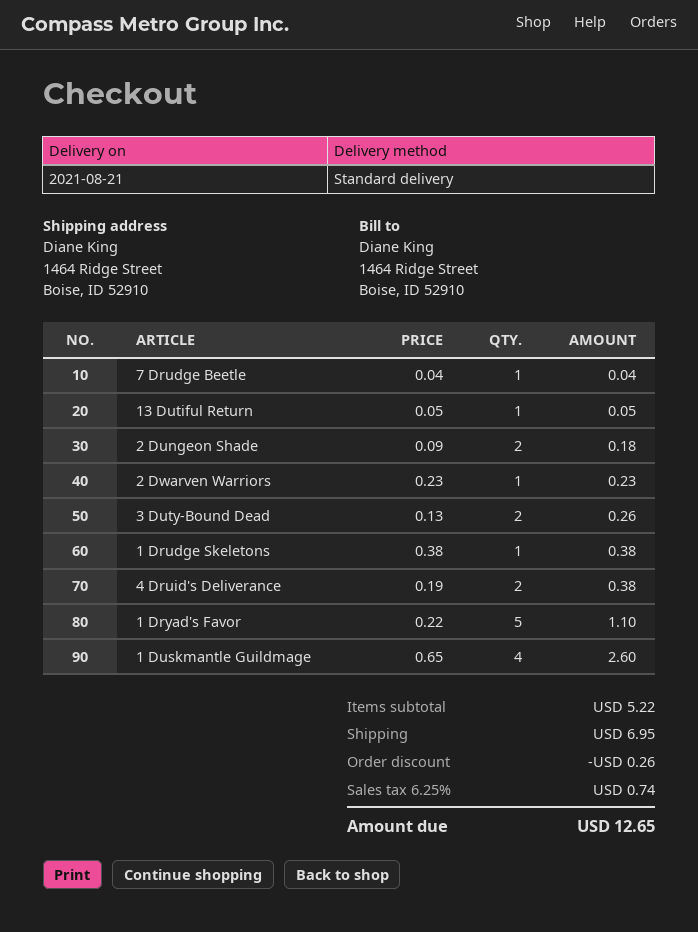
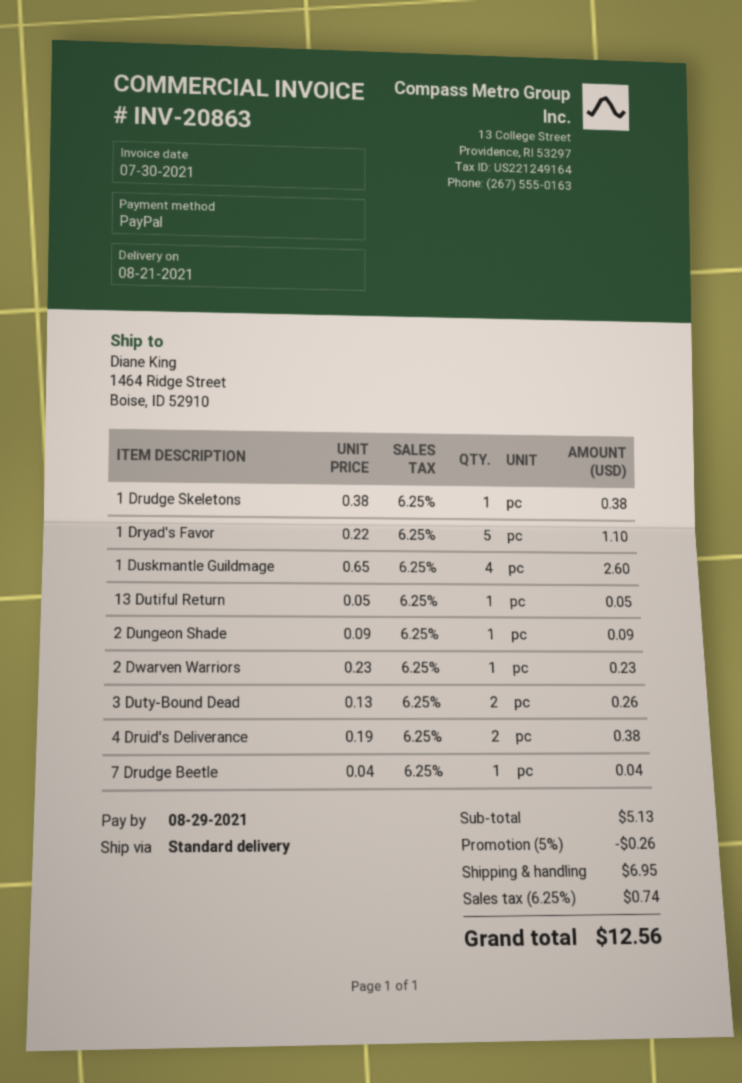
2 Dungeon Shade: 2 x 0.09 = 0.18 -> 1 x 0.09 = 0.09
subtotal: 5.22 -> 5.13
total: 12.65 -> 12.56

